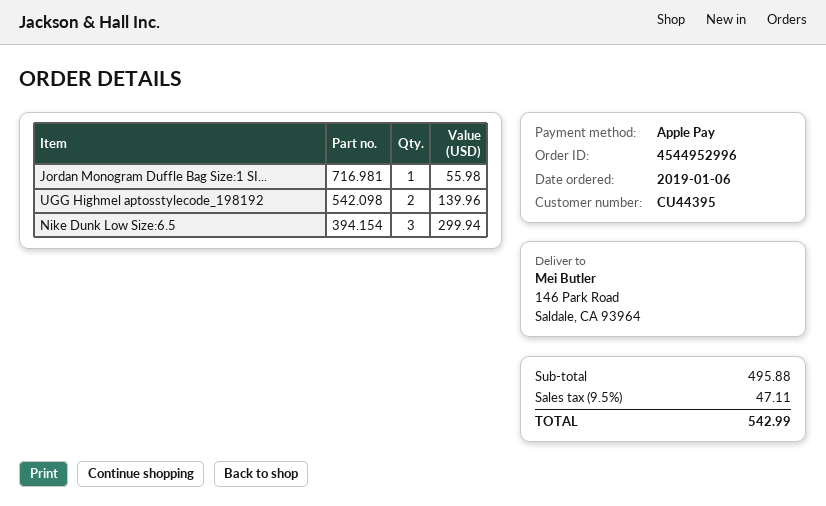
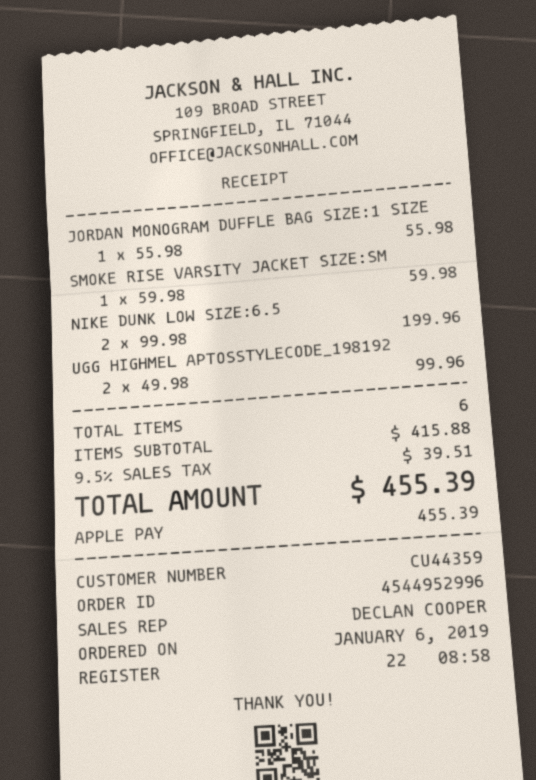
customer number: CU44395 -> CU44359
UGG Highmel aptosstylecode_198192: 2 for 139.96 -> 2 for 99.96
Nike Dunk Low Size:6.5: 3 for 299.94 -> 2 for 199.96
SMOKE RISE VARSITY JACKET SIZE:SM: none -> 1 for 59.98
subtotal: 495.88 -> 415.88
tax: 9.5% = 47.11 -> 9.5% = 39.51
total: 542.99 -> 455.39

